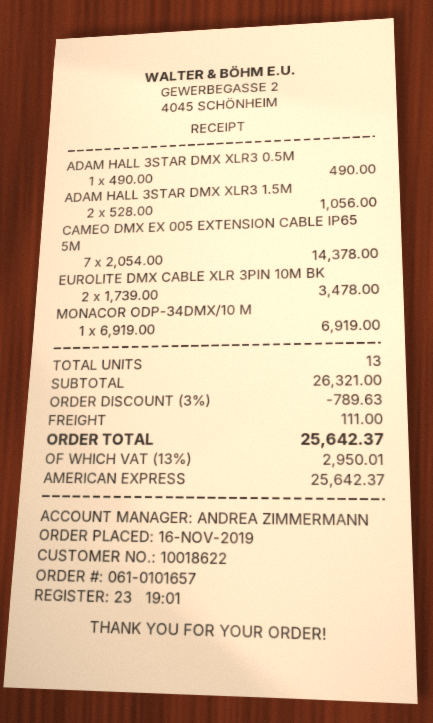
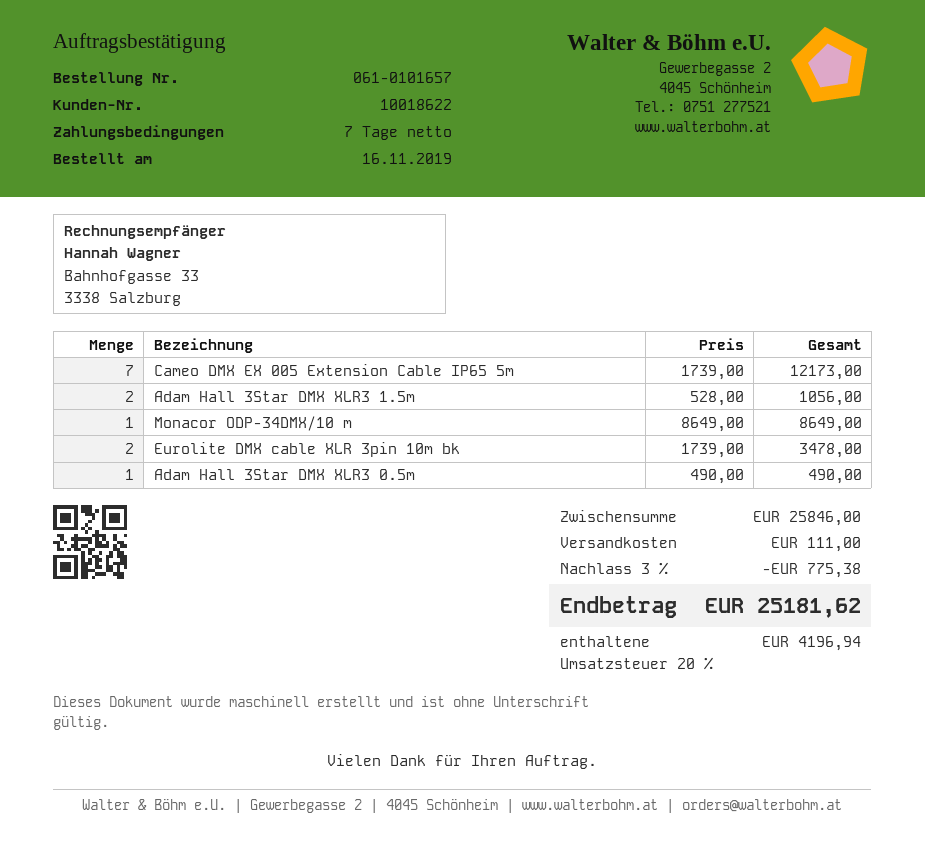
CAMEO DMX EX 005 EXTENSION CABLE IP65 5M: 7 x 2054.00 = 14378.00 -> 7 x 1739.00 = 12173.00
MONACOR ODP-34DMX/10 M: 1 x 6919.00 = 6919.00 -> 1 x 8649.00 = 8649.00
subtotal: 26321.00 -> 25846.00
discount: 3% = 789.63 -> 3% = 775.38
tax: 13% = 2950.01 -> 20% = 4196.94
total: 25642.37 -> 25181.62

